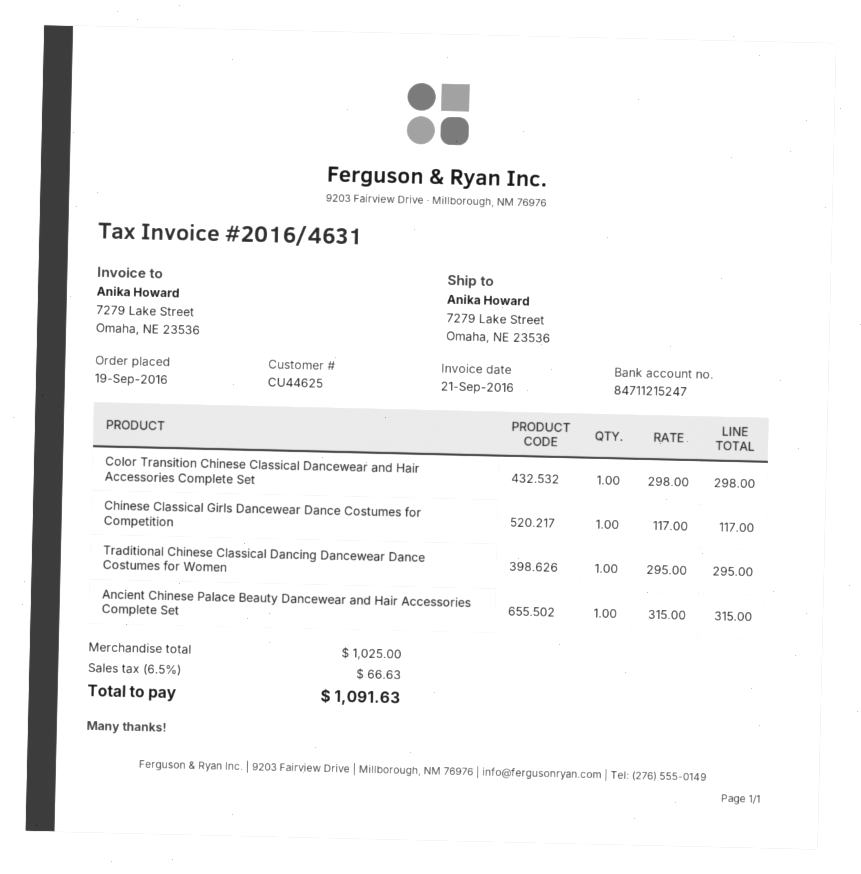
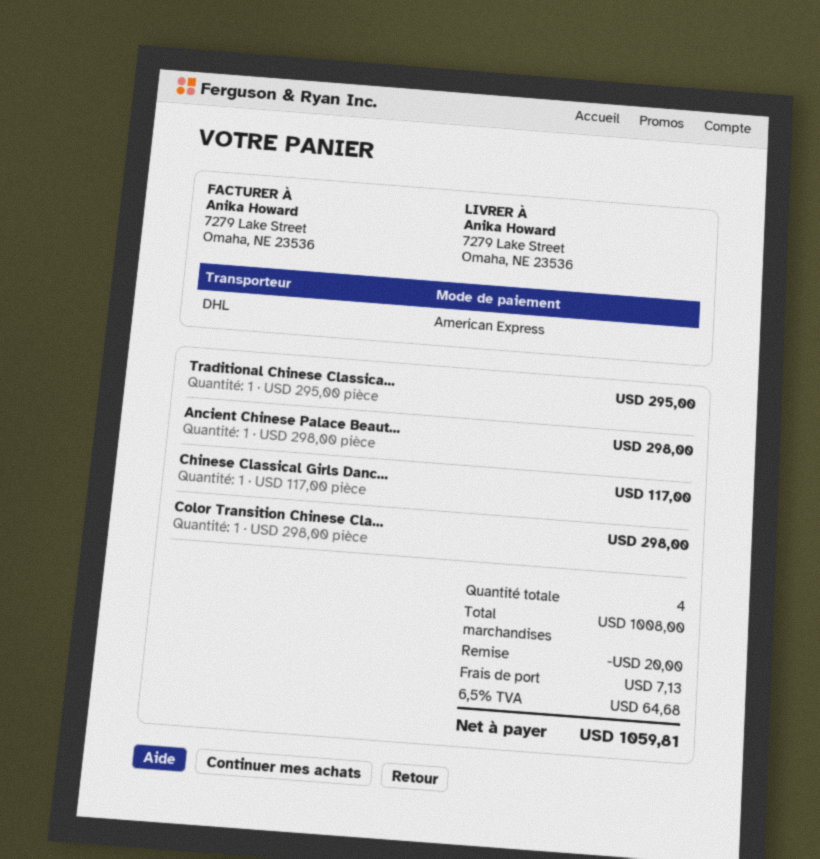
Ancient Chinese Palace Beauty Dancewear and Hair Accessories Complete Set: 1 x 315.00 = 315.00 -> 1 x 298.00 = 298.00
subtotal: 1025.00 -> 1008.00
discount: none -> 20.00
shipping: none -> 7.13
tax: 6.5% = 66.63 -> 6.5% = 64.68
total: 1091.63 -> 1059.81

